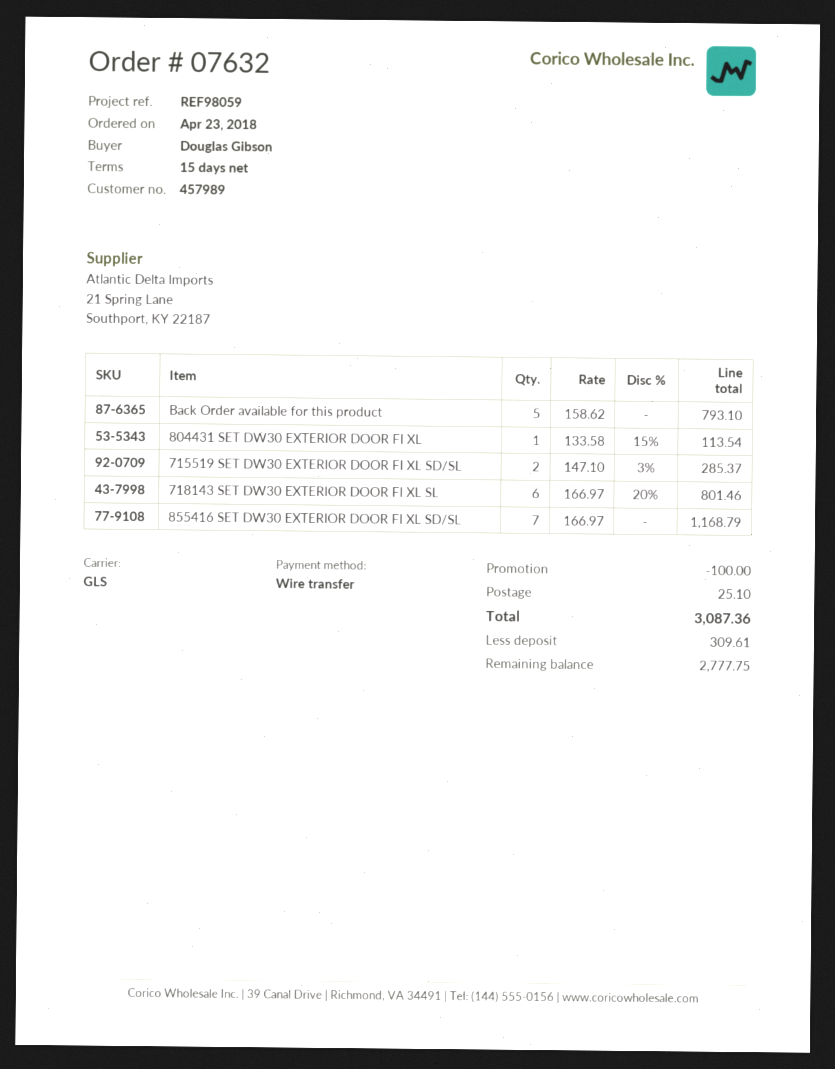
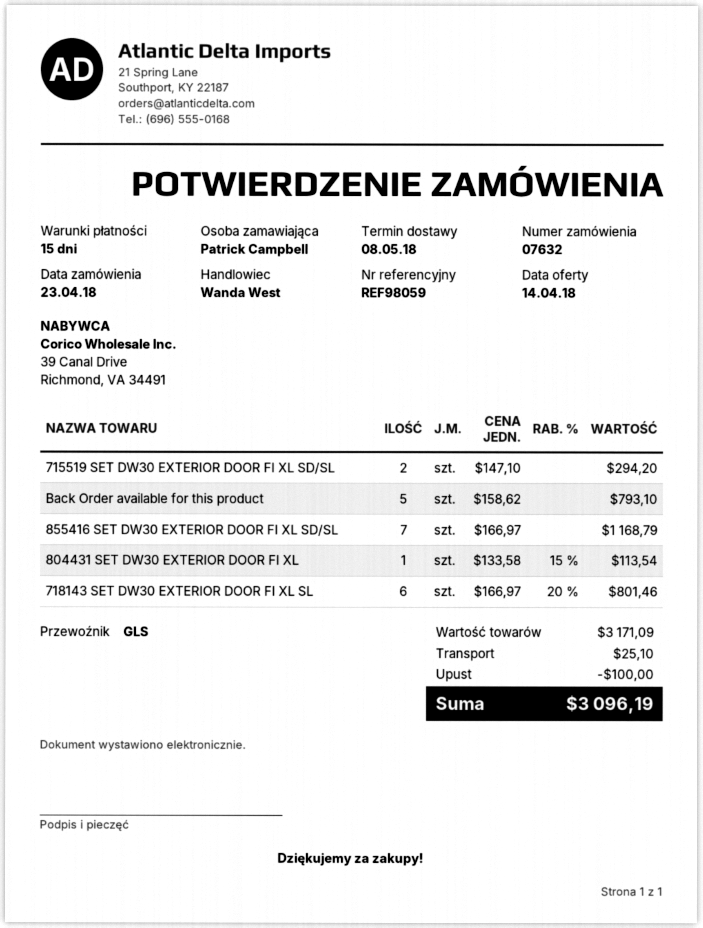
ordered by: Douglas Gibson -> Patrick Campbell
715519 SET DW30 EXTERIOR DOOR FI XL SD/SL: 2 x 147.10 - 3% = 285.37 -> 2 x 147.10 = 294.20
total: 3087.36 -> 3096.19

